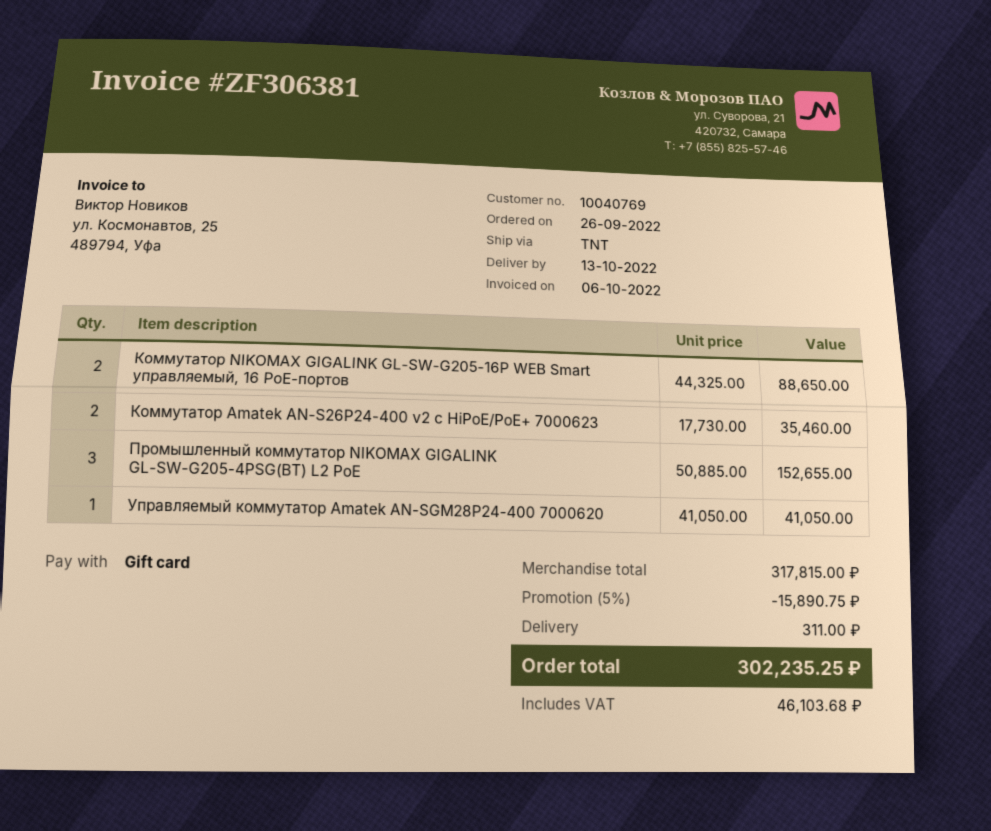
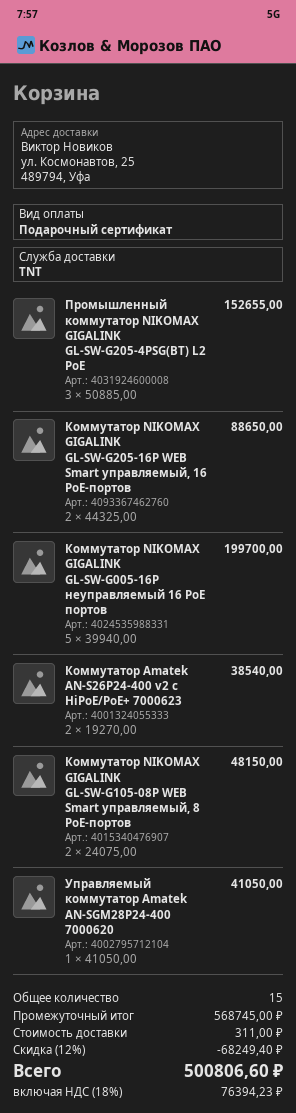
Коммутатор Amatek AN-S26P24-400 v2 с HiPoE/PoE+ 7000623: 2 x 17730.00 = 35460.00 -> 2 x 19270.00 = 38540.00
Коммутатор NIKOMAX GIGALINK GL-SW-G005-16P неуправляемый 16 PoE портов: none -> 5 x 39940.00 = 199700.00
Коммутатор NIKOMAX GIGALINK GL-SW-G105-08P WEB Smart управляемый, 8 PoE-портов: none -> 2 x 24075.00 = 48150.00
subtotal: 317815.00 -> 568745.00
discount: 5% = 15890.75 -> 12% = 68249.40
tax: 46103.68 -> 76394.23
total: 302235.25 -> 500806.60

